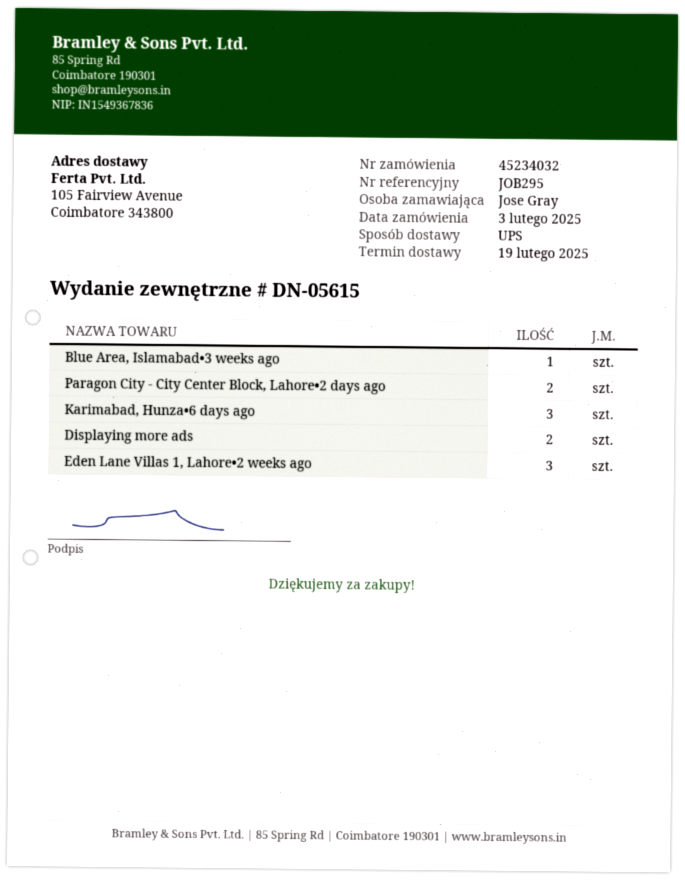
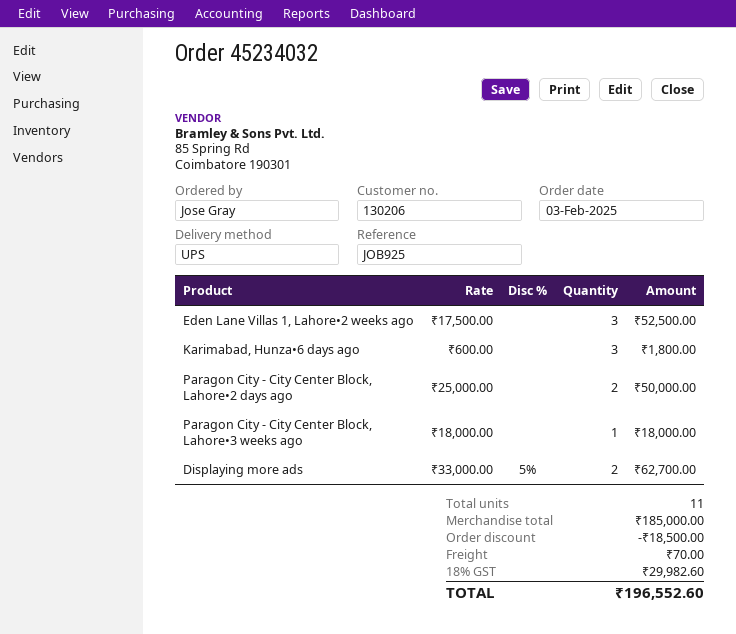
reference: JOB295 -> JOB925
Blue Area, Islamabad•3 weeks ago: 1 -> none
Paragon City - City Center Block, Lahore•3 weeks ago: none -> 1

